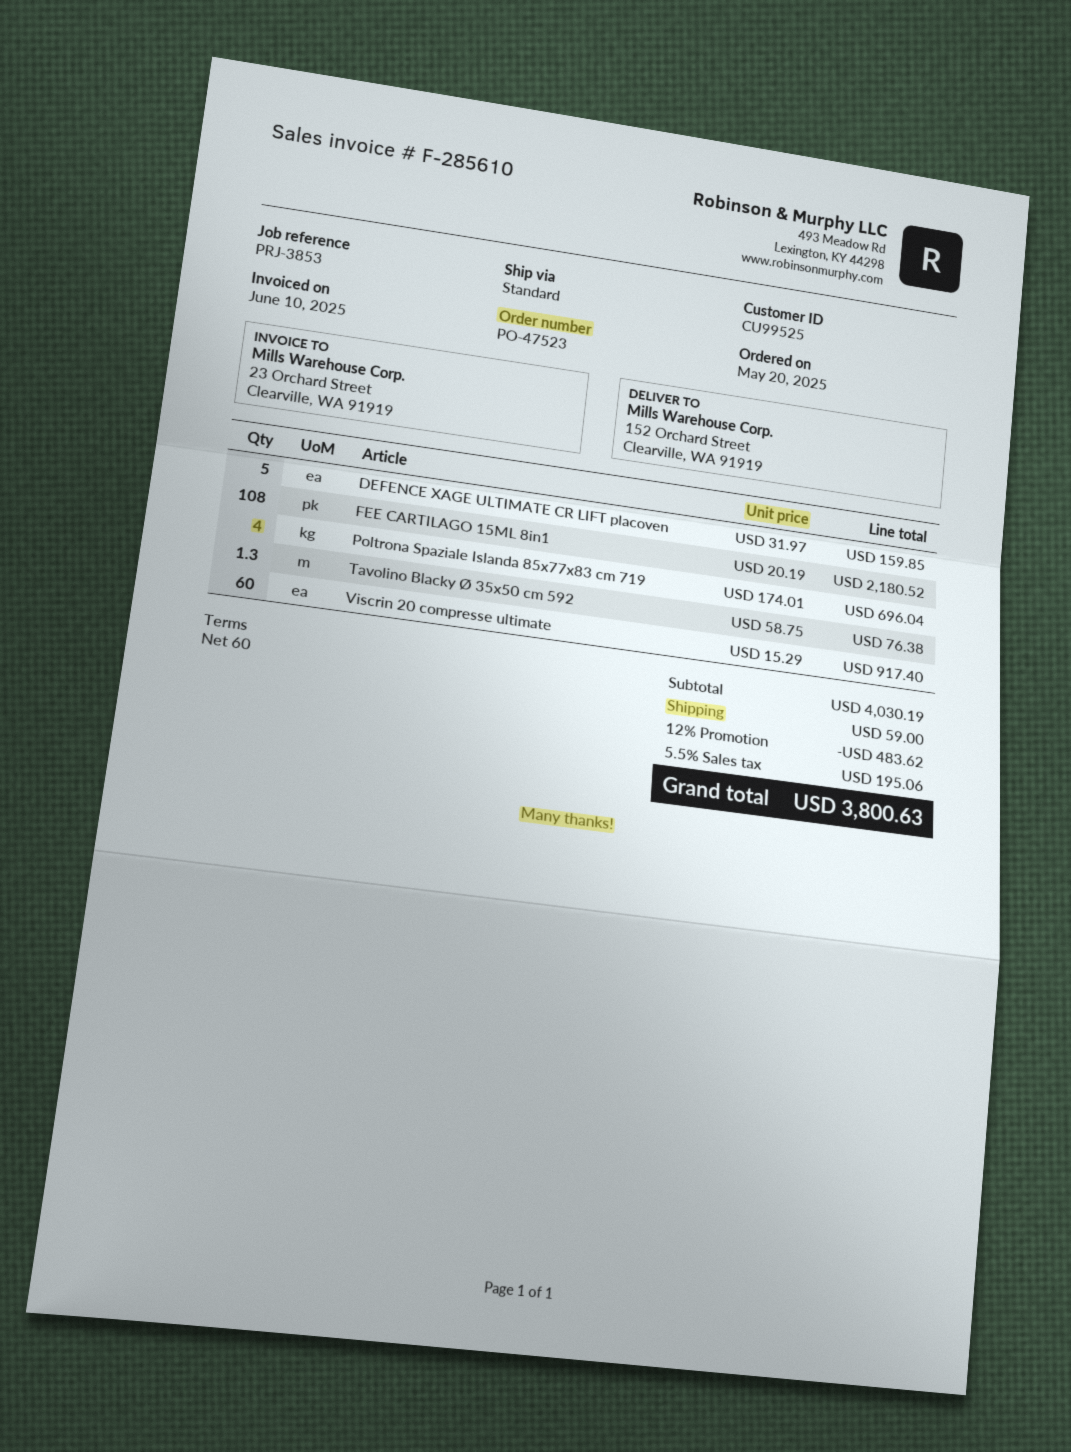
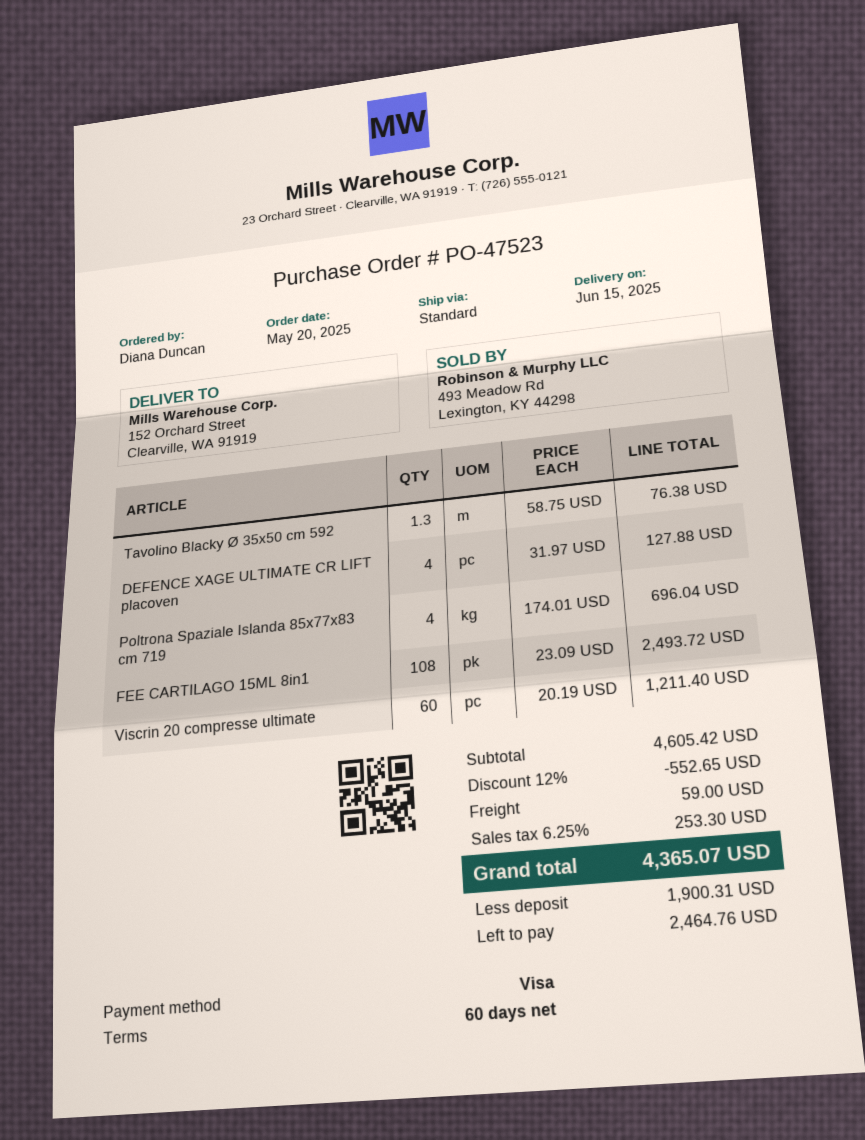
DEFENCE XAGE ULTIMATE CR LIFT placoven: 5 x 31.97 = 159.85 -> 4 x 31.97 = 127.88
FEE CARTILAGO 15ML 8in1: 108 x 20.19 = 2180.52 -> 108 x 23.09 = 2493.72
Viscrin 20 compresse ultimate: 60 x 15.29 = 917.40 -> 60 x 20.19 = 1211.40
subtotal: 4030.19 -> 4605.42
discount: 12% = 483.62 -> 12% = 552.65
tax: 5.5% = 195.06 -> 6.25% = 253.30
total: 3800.63 -> 4365.07

